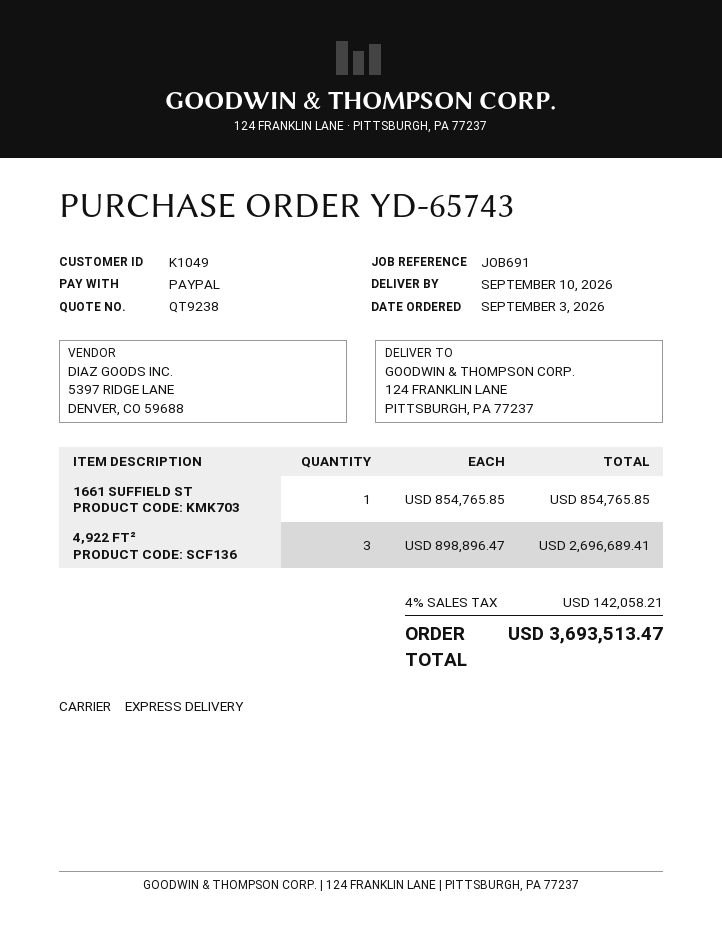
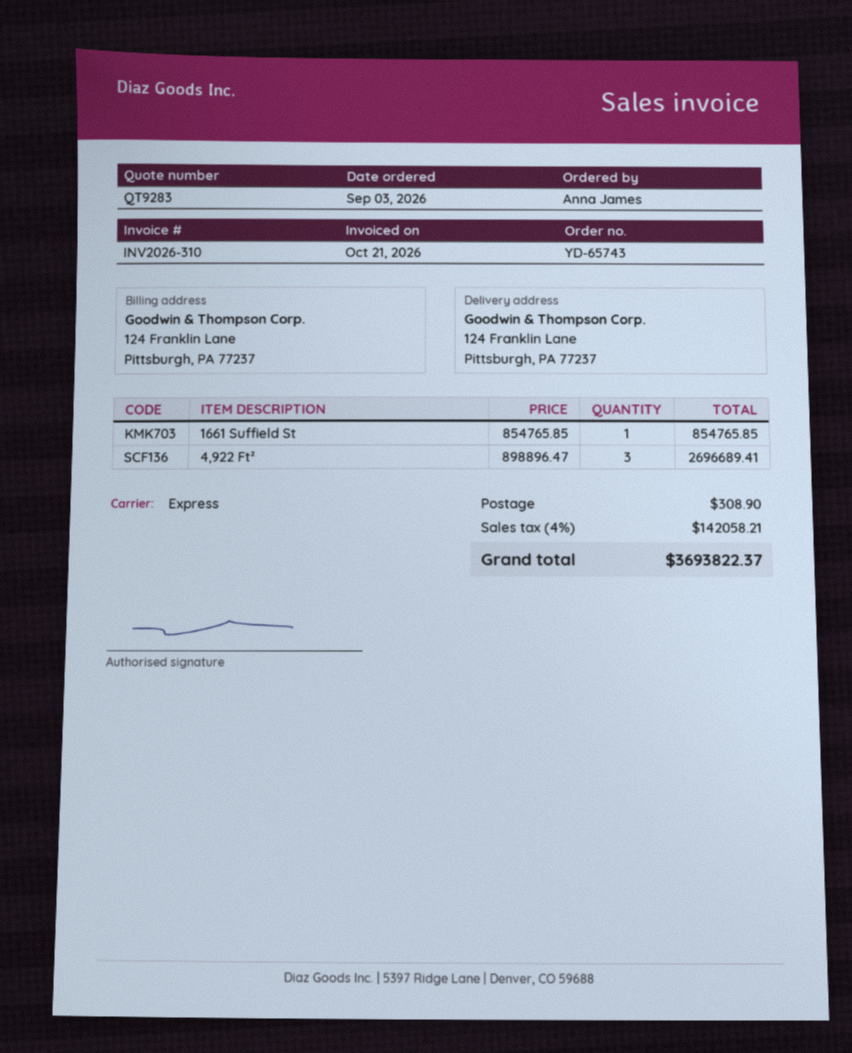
quote number: QT9238 -> QT9283
shipping: none -> 308.90
total: 3693513.47 -> 3693822.37

